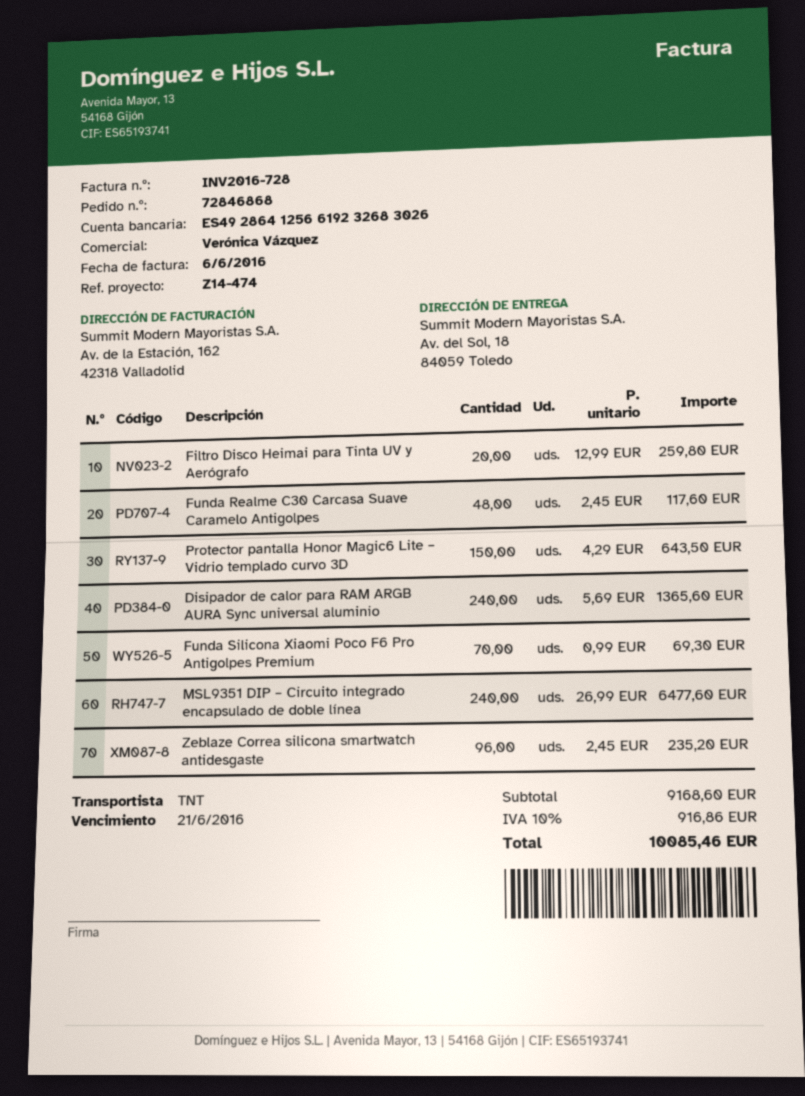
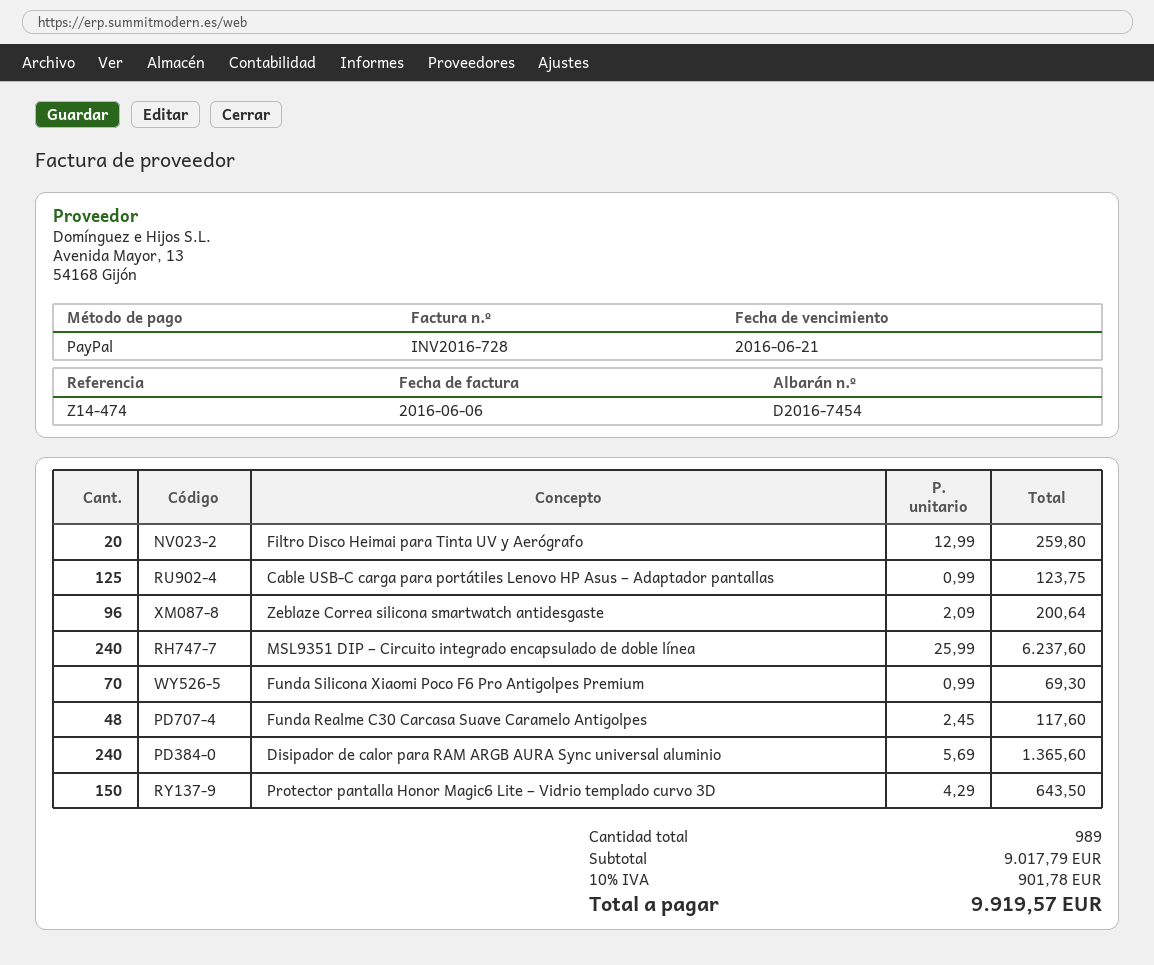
MSL9351 DIP – Circuito integrado encapsulado de doble línea: 240 x 26.99 = 6477.60 -> 240 x 25.99 = 6237.60
Zeblaze Correa silicona smartwatch antidesgaste: 96 x 2.45 = 235.20 -> 96 x 2.09 = 200.64
Cable USB-C carga para portátiles Lenovo HP Asus – Adaptador pantallas: none -> 125 x 0.99 = 123.75
subtotal: 9168.60 -> 9017.79
tax: 10% = 916.86 -> 10% = 901.78
total: 10085.46 -> 9919.57

